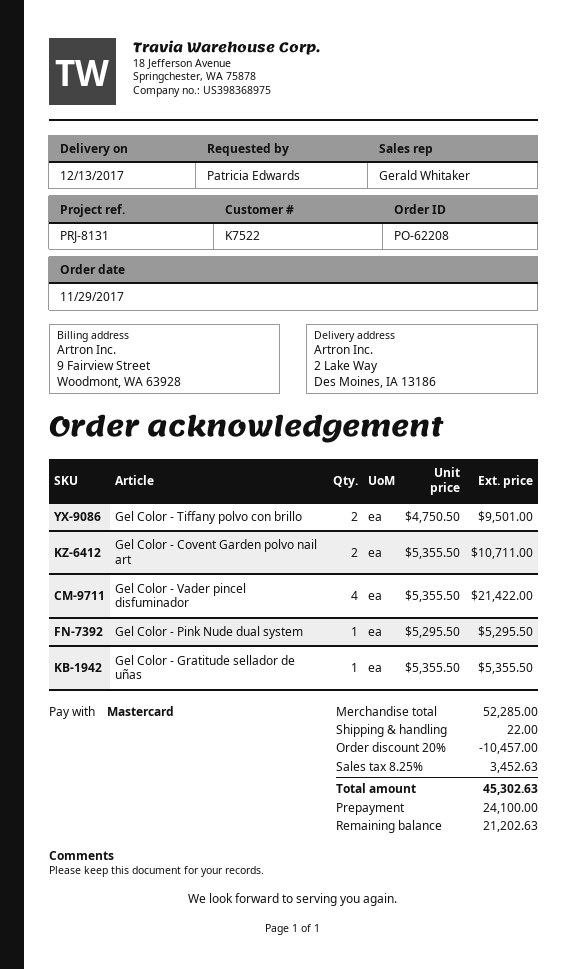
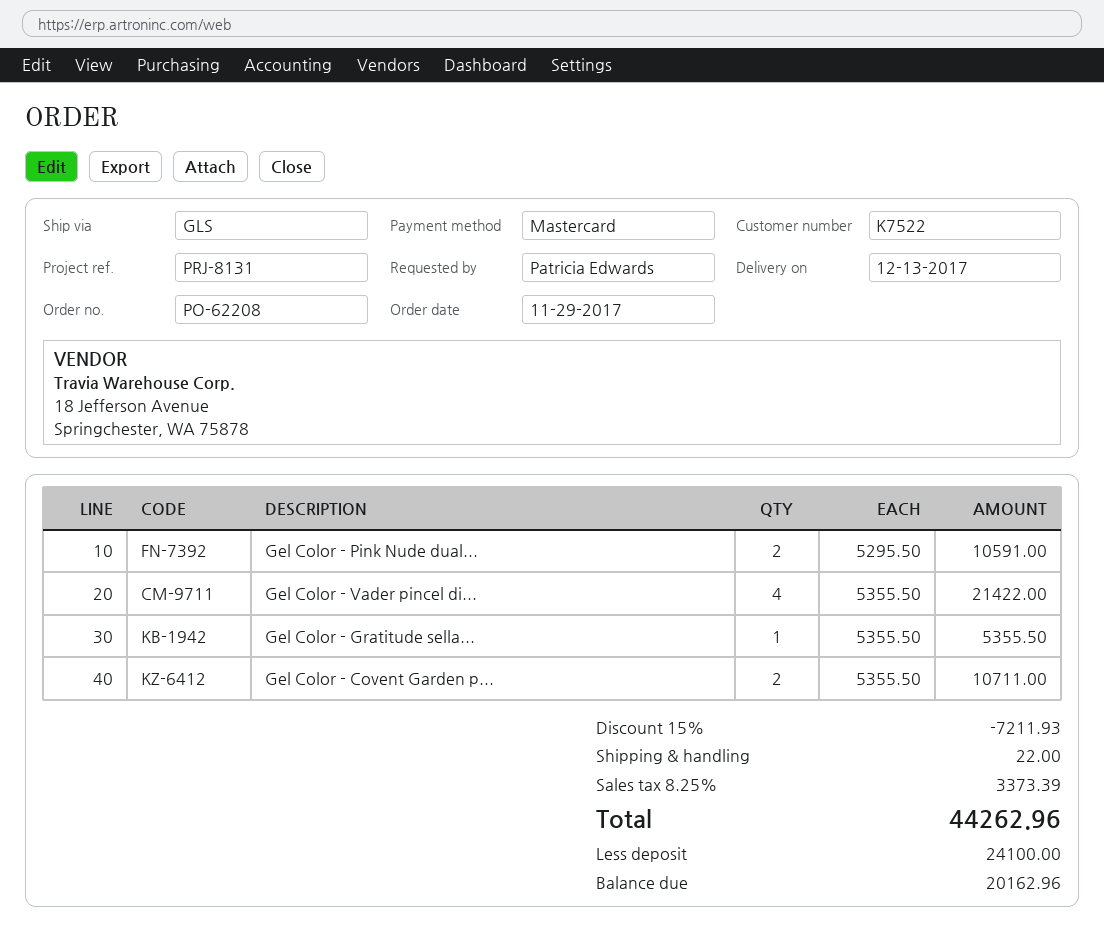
Gel Color - Tiffany polvo con brillo: 2 x 4750.50 = 9501.00 -> none
Gel Color - Pink Nude dual system: 1 x 5295.50 = 5295.50 -> 2 x 5295.50 = 10591.00
discount: 20% = 10457.00 -> 15% = 7211.93
tax: 8.25% = 3452.63 -> 8.25% = 3373.39
total: 45302.63 -> 44262.96
balance: 21202.63 -> 20162.96

